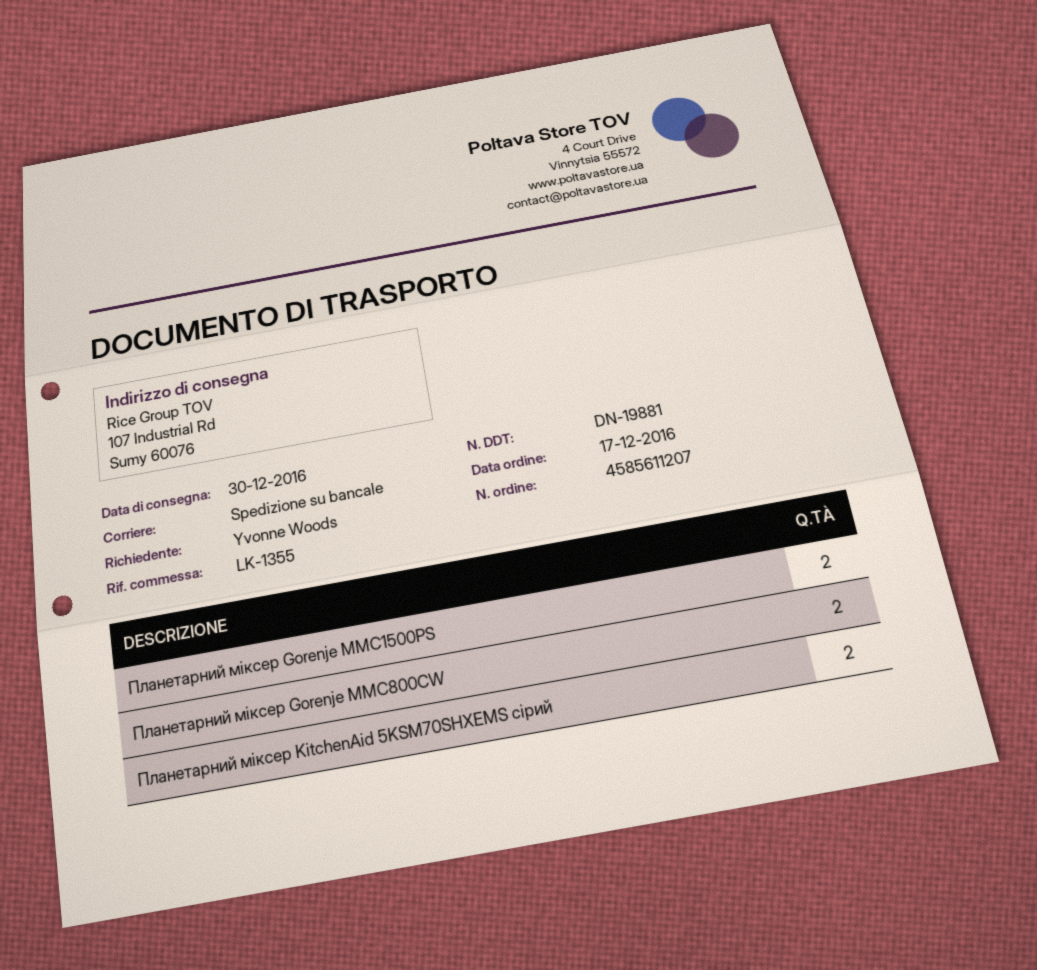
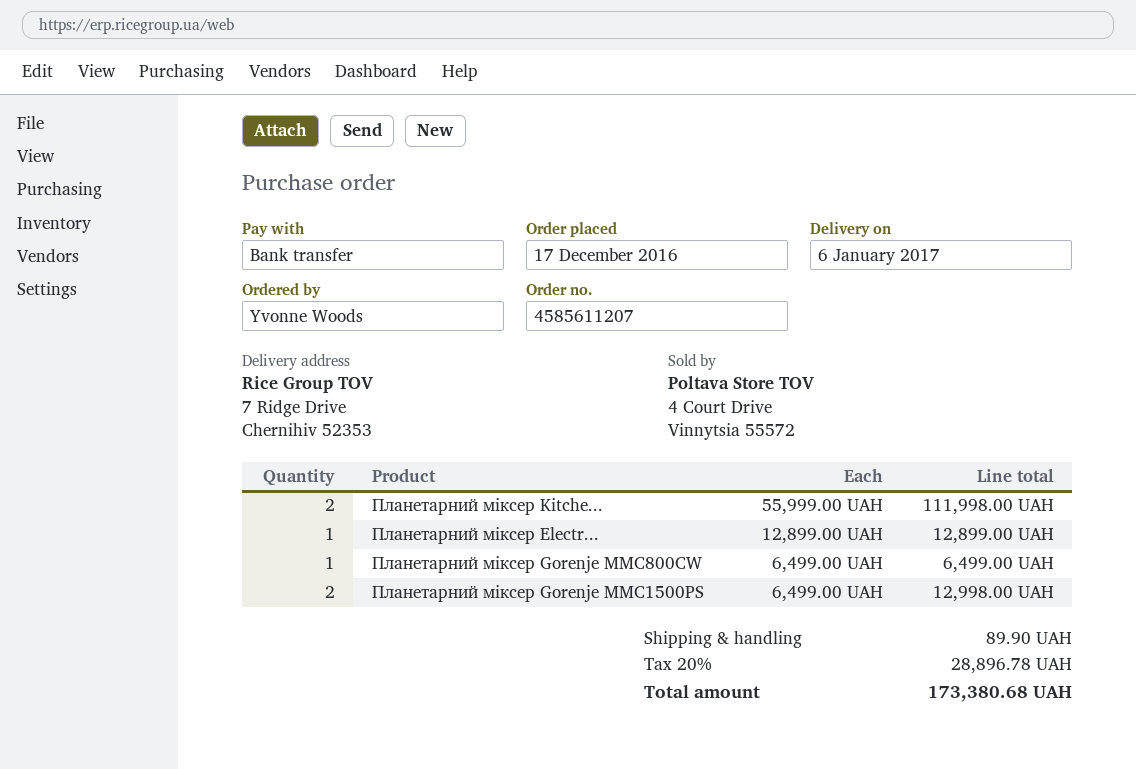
delivery date: 2016-12-30 -> 2017-01-06
ship to: 107 Industrial Rd, Sumy 60076 -> 7 Ridge Drive, Chernihiv 52353
Планетарний міксер Gorenje MMC800CW: 2 -> 1
Планетарний міксер Electr...: none -> 1

